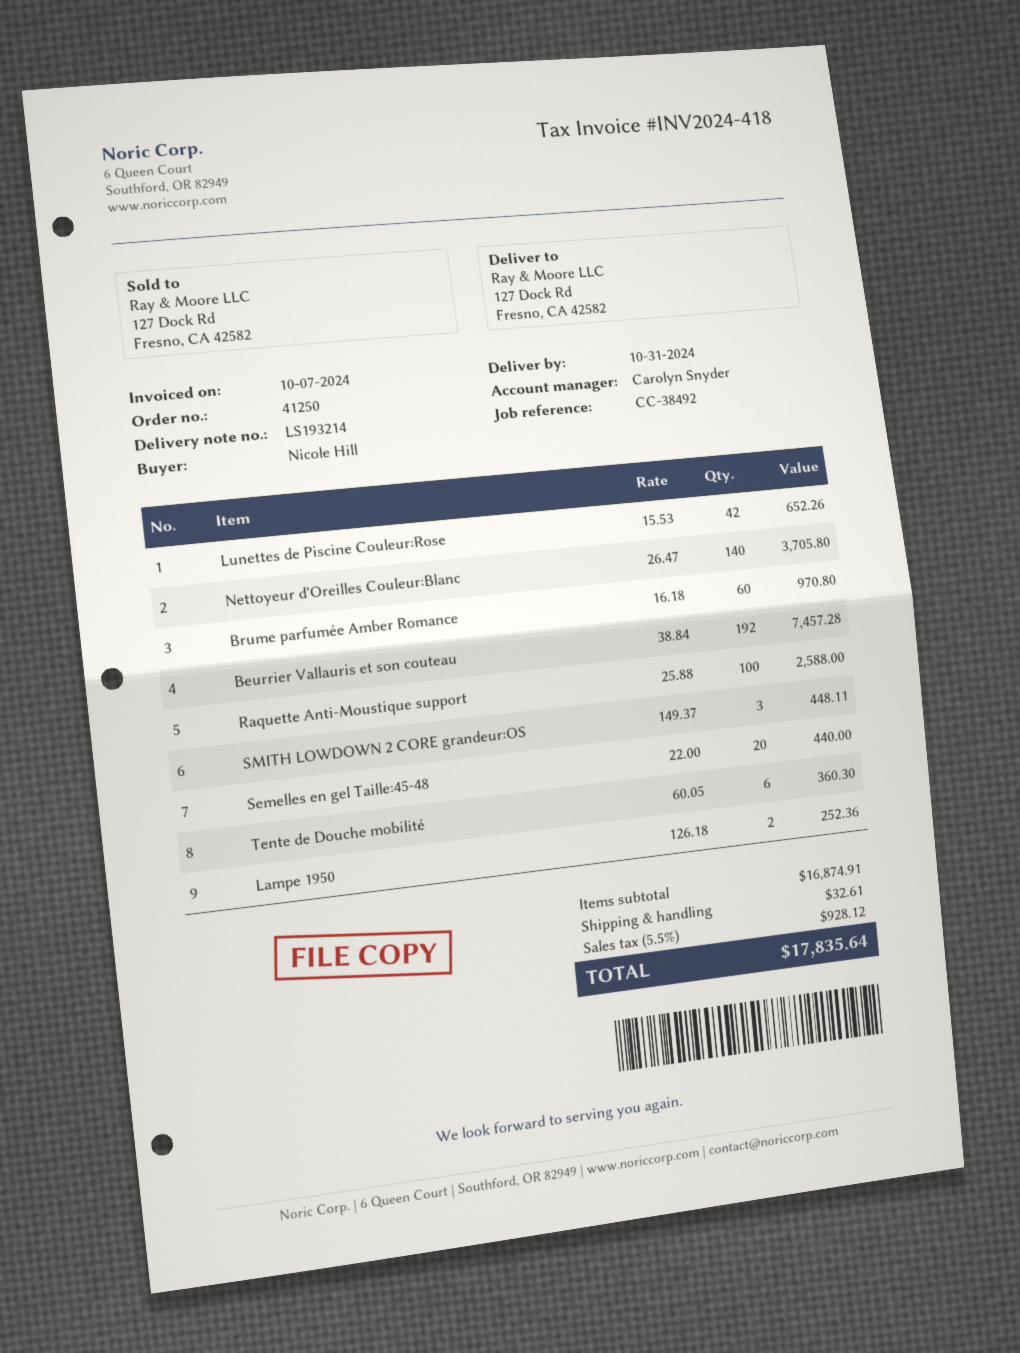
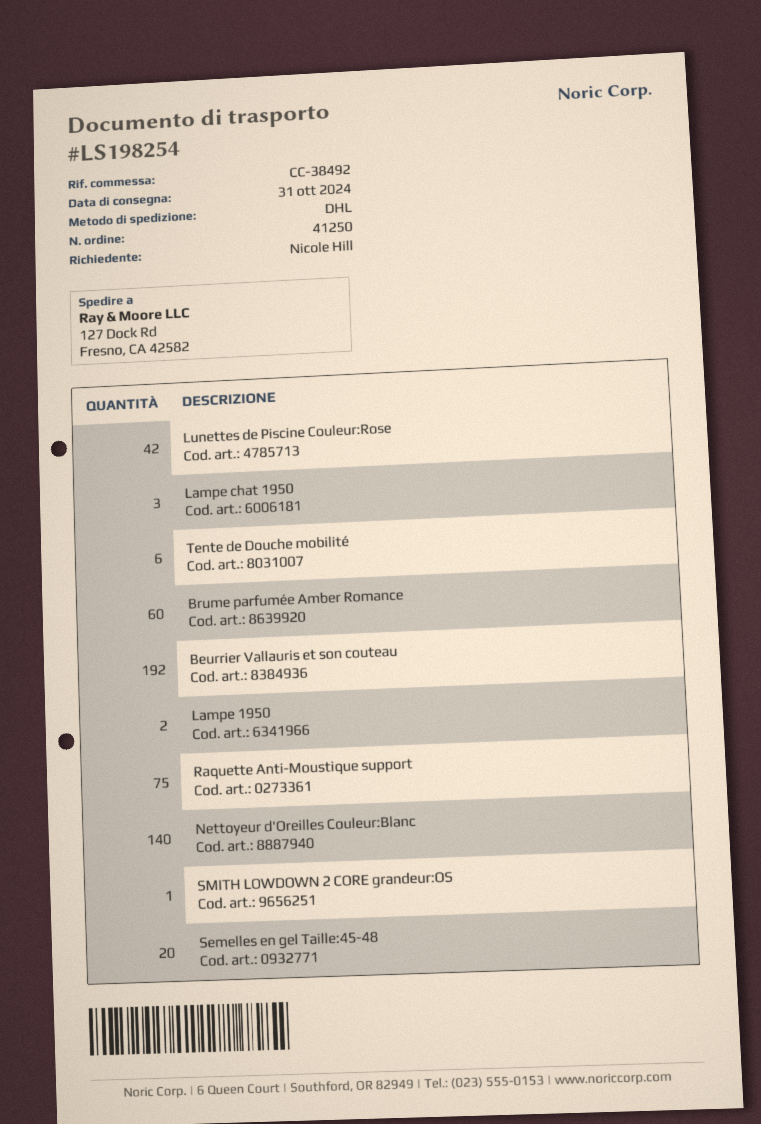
delivery note number: LS193214 -> LS198254
Raquette Anti-Moustique support: 100 -> 75
SMITH LOWDOWN 2 CORE grandeur:OS: 3 -> 1
Lampe chat 1950: none -> 3

